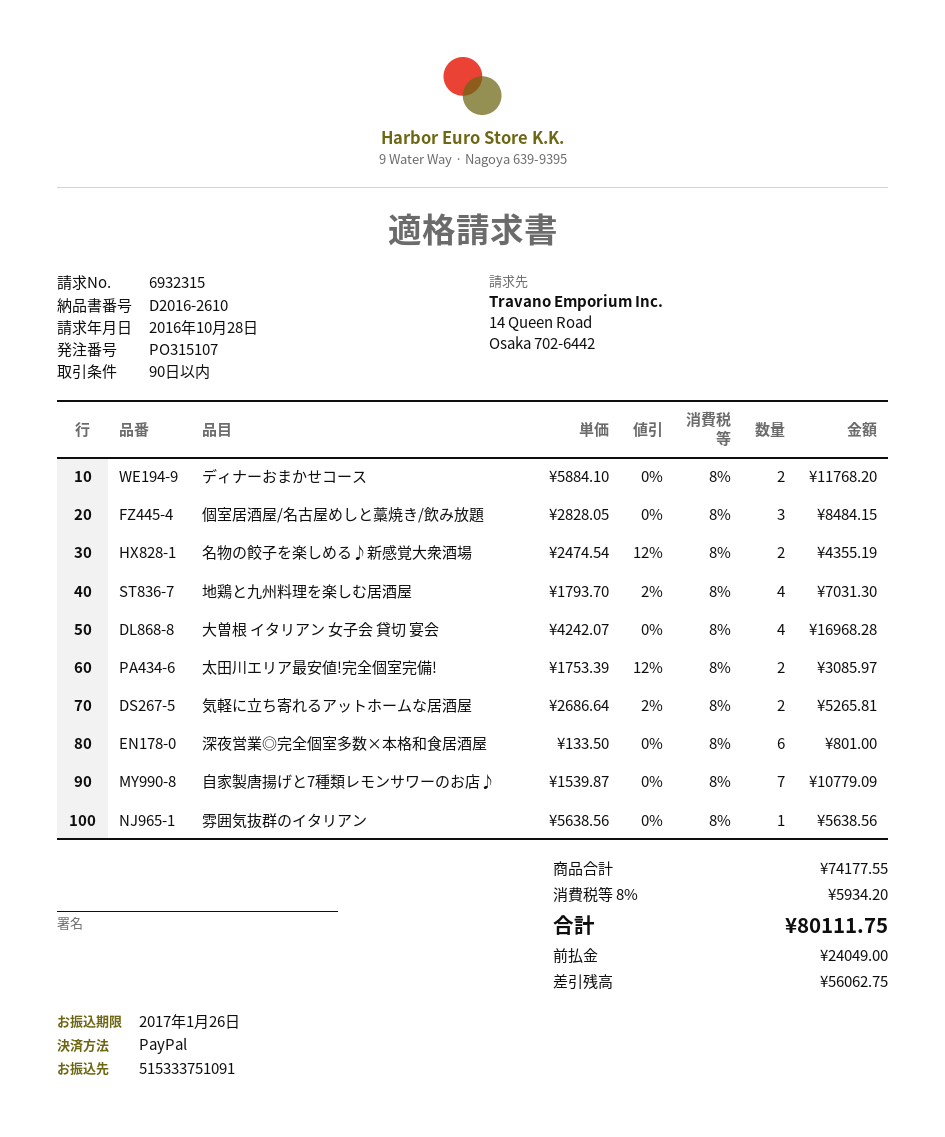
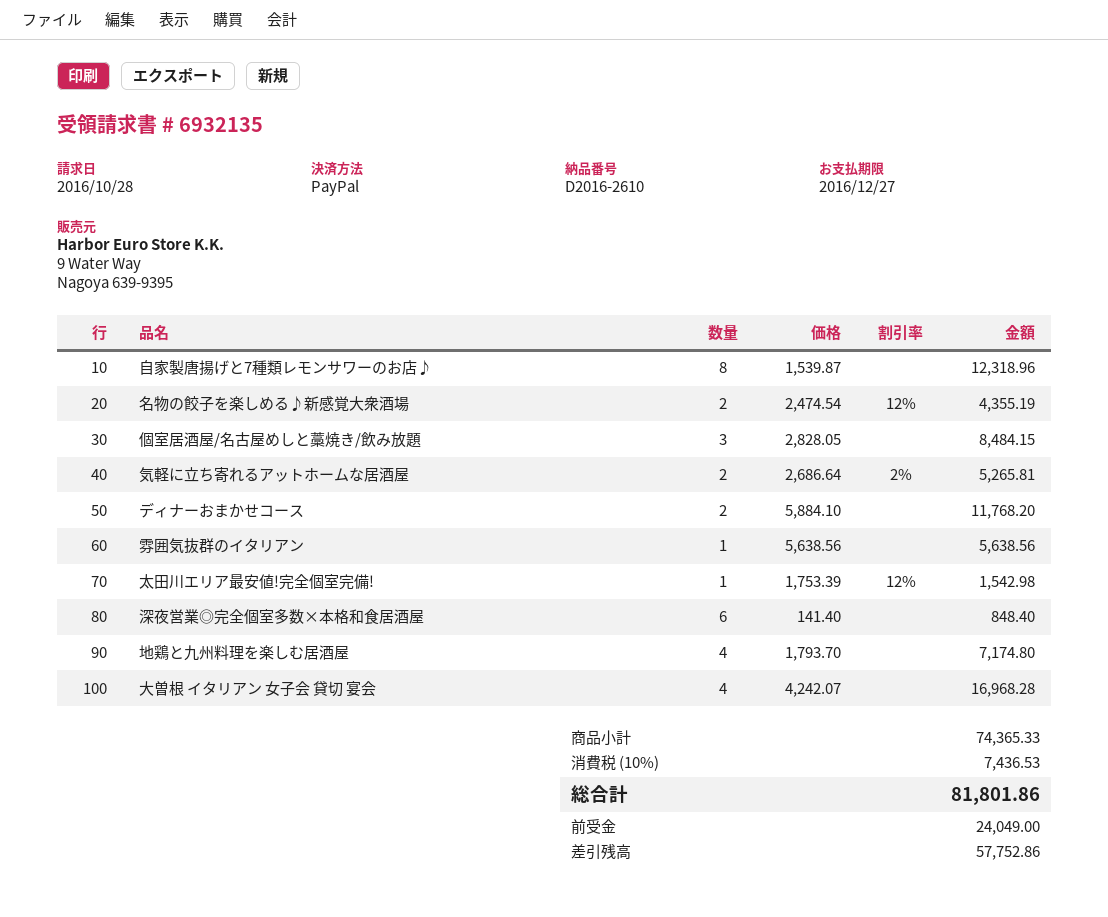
invoice number: 6932315 -> 6932135
due date: 2017-01-26 -> 2016-12-27
地鶏と九州料理を楽しむ居酒屋: 4 x 1793.70 - 2% = 7031.30 -> 4 x 1793.70 = 7174.80
太田川エリア最安値!完全個室完備!: 2 x 1753.39 - 12% = 3085.97 -> 1 x 1753.39 - 12% = 1542.98
深夜営業◎完全個室多数×本格和食居酒屋: 6 x 133.50 = 801.00 -> 6 x 141.40 = 848.40
自家製唐揚げと7種類レモンサワーのお店♪: 7 x 1539.87 = 10779.09 -> 8 x 1539.87 = 12318.96
subtotal: 74177.55 -> 74365.33
tax: 8% = 5934.20 -> 10% = 7436.53
total: 80111.75 -> 81801.86
balance: 56062.75 -> 57752.86

